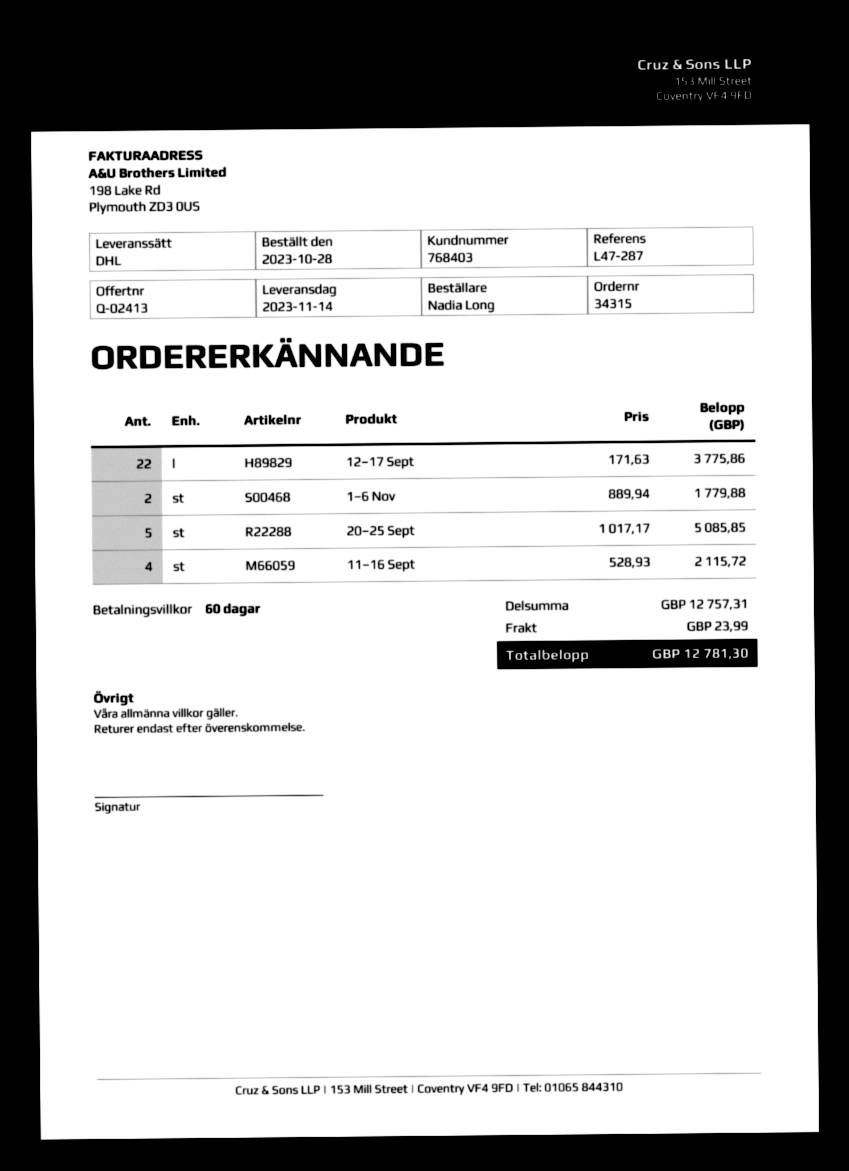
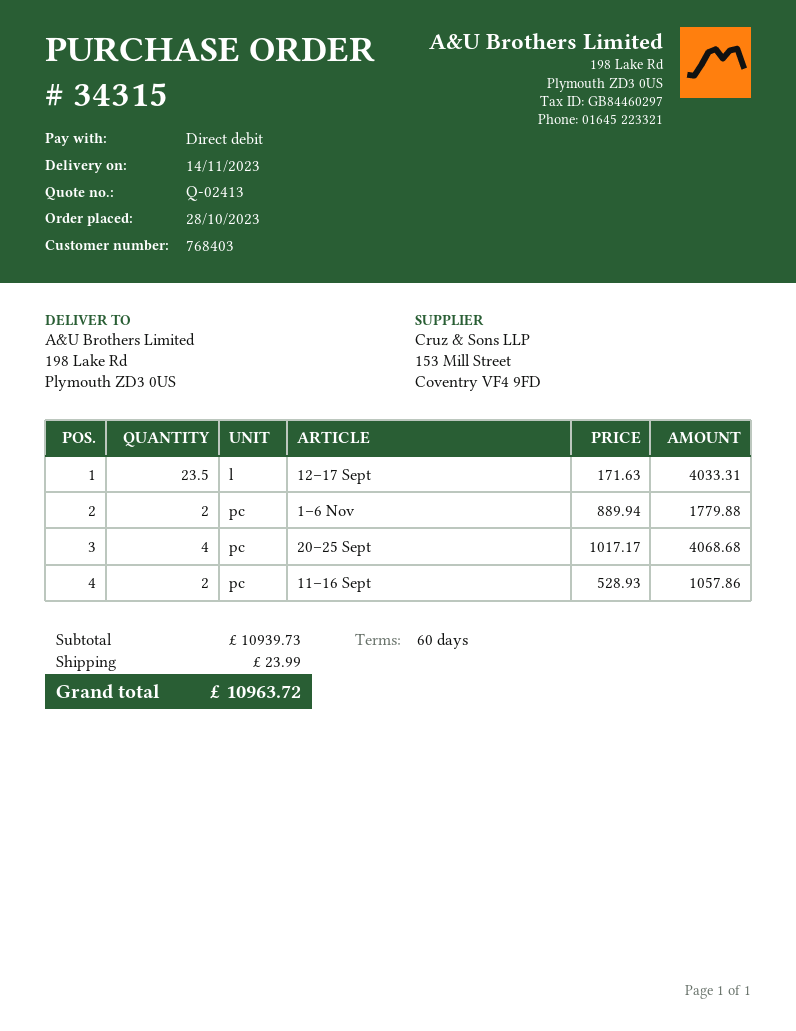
12–17 Sept: 22 x 171.63 = 3775.86 -> 23.5 x 171.63 = 4033.31
20–25 Sept: 5 x 1017.17 = 5085.85 -> 4 x 1017.17 = 4068.68
11–16 Sept: 4 x 528.93 = 2115.72 -> 2 x 528.93 = 1057.86
subtotal: 12757.31 -> 10939.73
total: 12781.30 -> 10963.72

